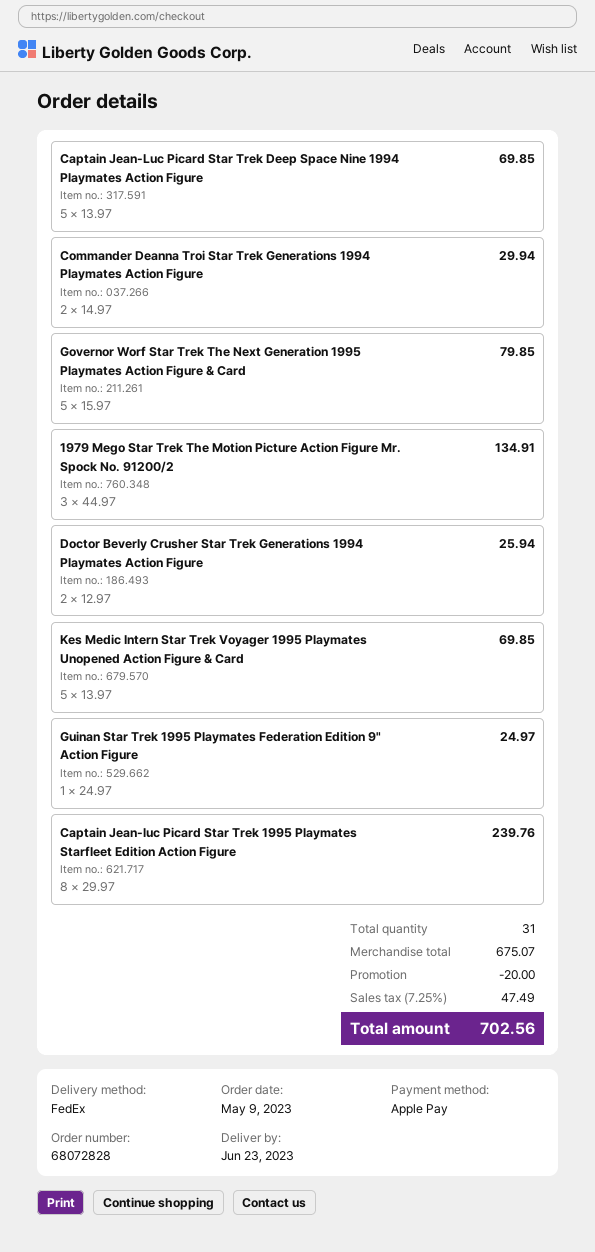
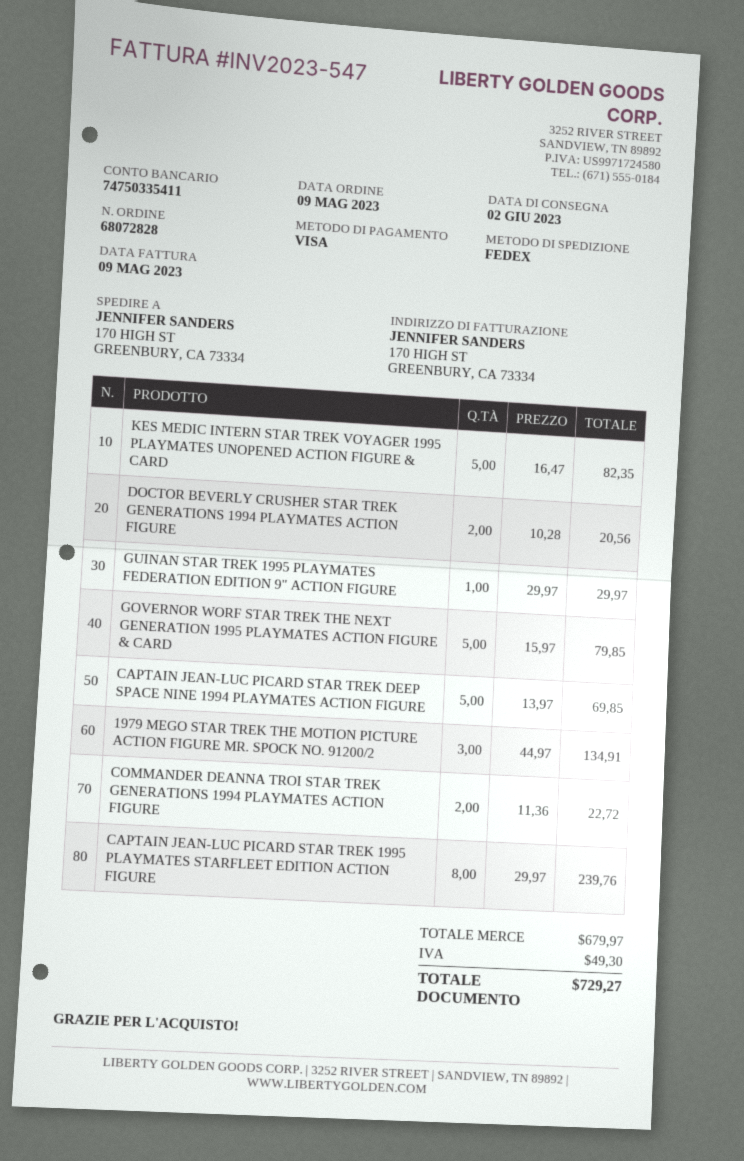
delivery date: 2023-06-23 -> 2023-06-02
payment method: Apple Pay -> Visa
Commander Deanna Troi Star Trek Generations 1994 Playmates Action Figure: 2 x 14.97 = 29.94 -> 2 x 11.36 = 22.72
Doctor Beverly Crusher Star Trek Generations 1994 Playmates Action Figure: 2 x 12.97 = 25.94 -> 2 x 10.28 = 20.56
Kes Medic Intern Star Trek Voyager 1995 Playmates Unopened Action Figure & Card: 5 x 13.97 = 69.85 -> 5 x 16.47 = 82.35
Guinan Star Trek 1995 Playmates Federation Edition 9" Action Figure: 1 x 24.97 = 24.97 -> 1 x 29.97 = 29.97
subtotal: 675.07 -> 679.97
discount: 20.00 -> none
tax: 47.49 -> 49.30
total: 702.56 -> 729.27

